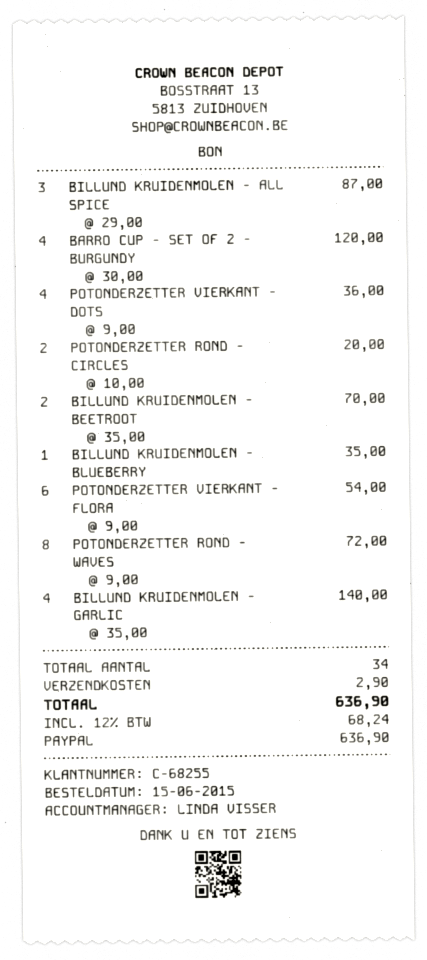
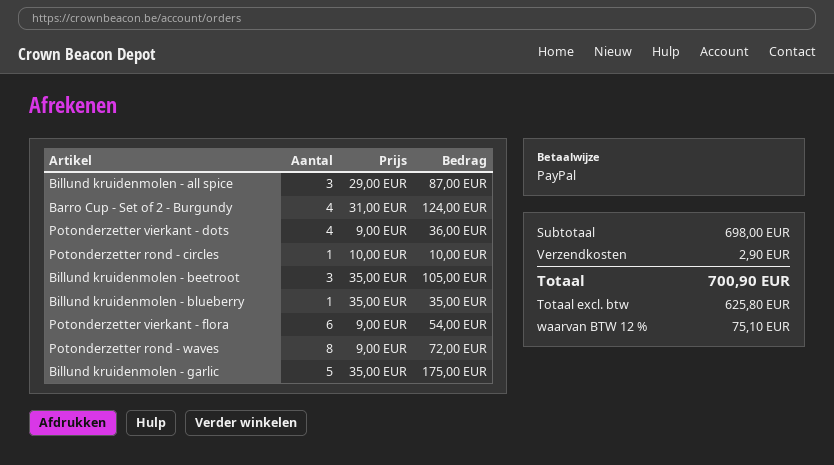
BARRO CUP - SET OF 2 - BURGUNDY: 4 x 30.00 = 120.00 -> 4 x 31.00 = 124.00
POTONDERZETTER ROND - CIRCLES: 2 x 10.00 = 20.00 -> 1 x 10.00 = 10.00
BILLUND KRUIDENMOLEN - BEETROOT: 2 x 35.00 = 70.00 -> 3 x 35.00 = 105.00
BILLUND KRUIDENMOLEN - GARLIC: 4 x 35.00 = 140.00 -> 5 x 35.00 = 175.00
tax: 12% = 68.24 -> 12% = 75.10
total: 636.90 -> 700.90

